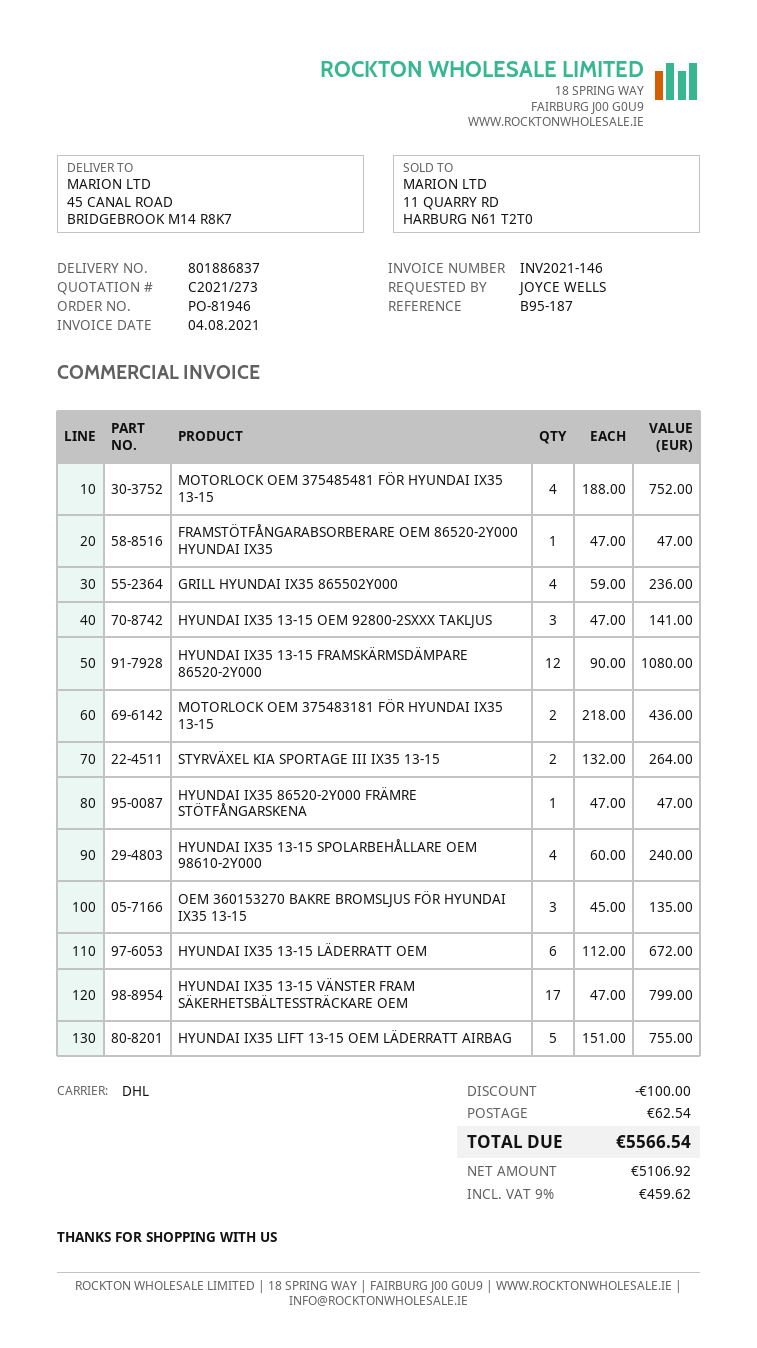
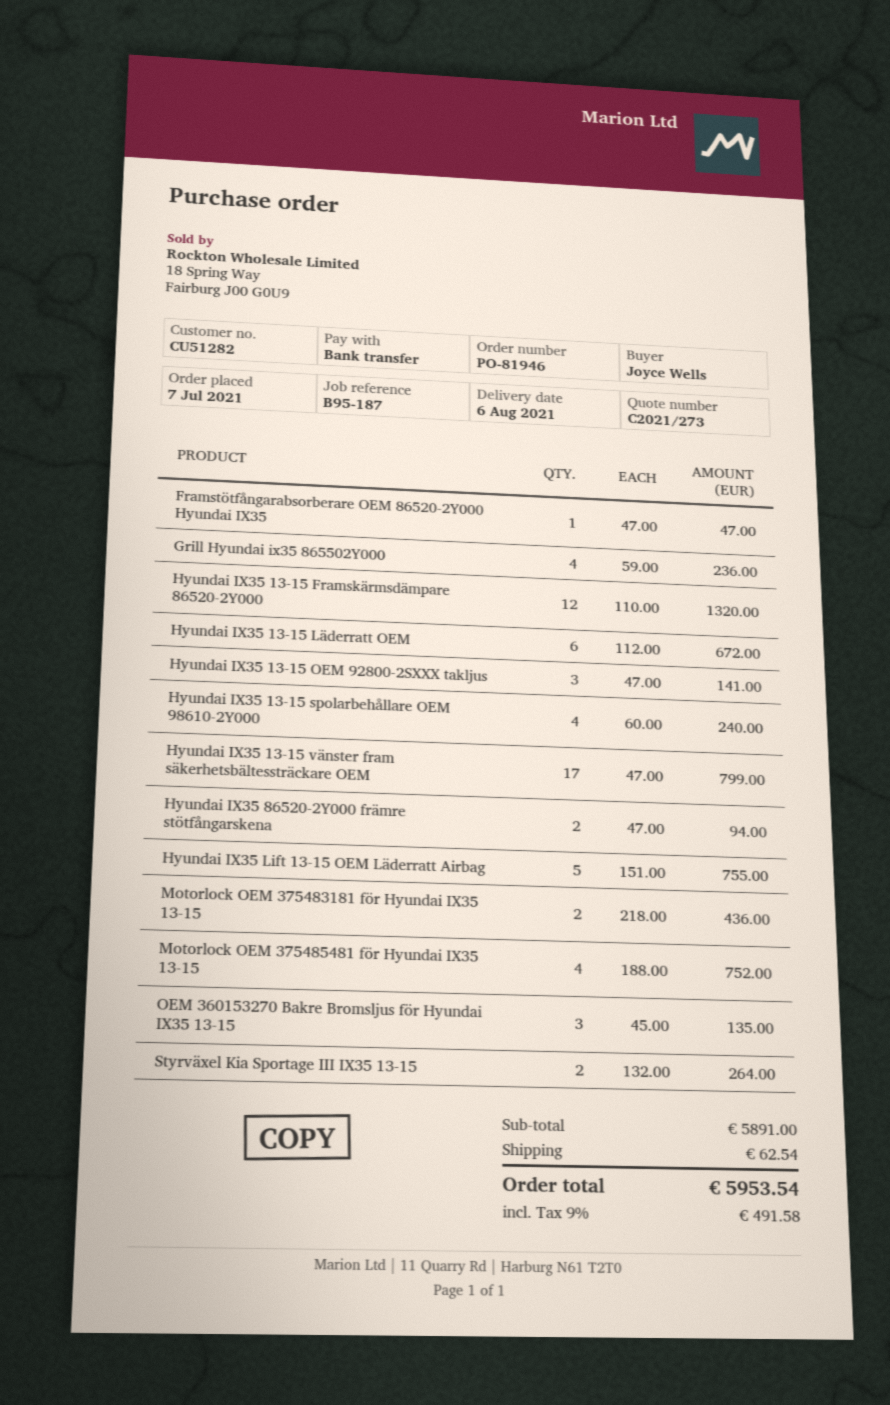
HYUNDAI IX35 13-15 FRAMSKÄRMSDÄMPARE 86520-2Y000: 12 x 90.00 = 1080.00 -> 12 x 110.00 = 1320.00
HYUNDAI IX35 86520-2Y000 FRÄMRE STÖTFÅNGARSKENA: 1 x 47.00 = 47.00 -> 2 x 47.00 = 94.00
discount: 100.00 -> none
tax: 9% = 459.62 -> 9% = 491.58
total: 5566.54 -> 5953.54

